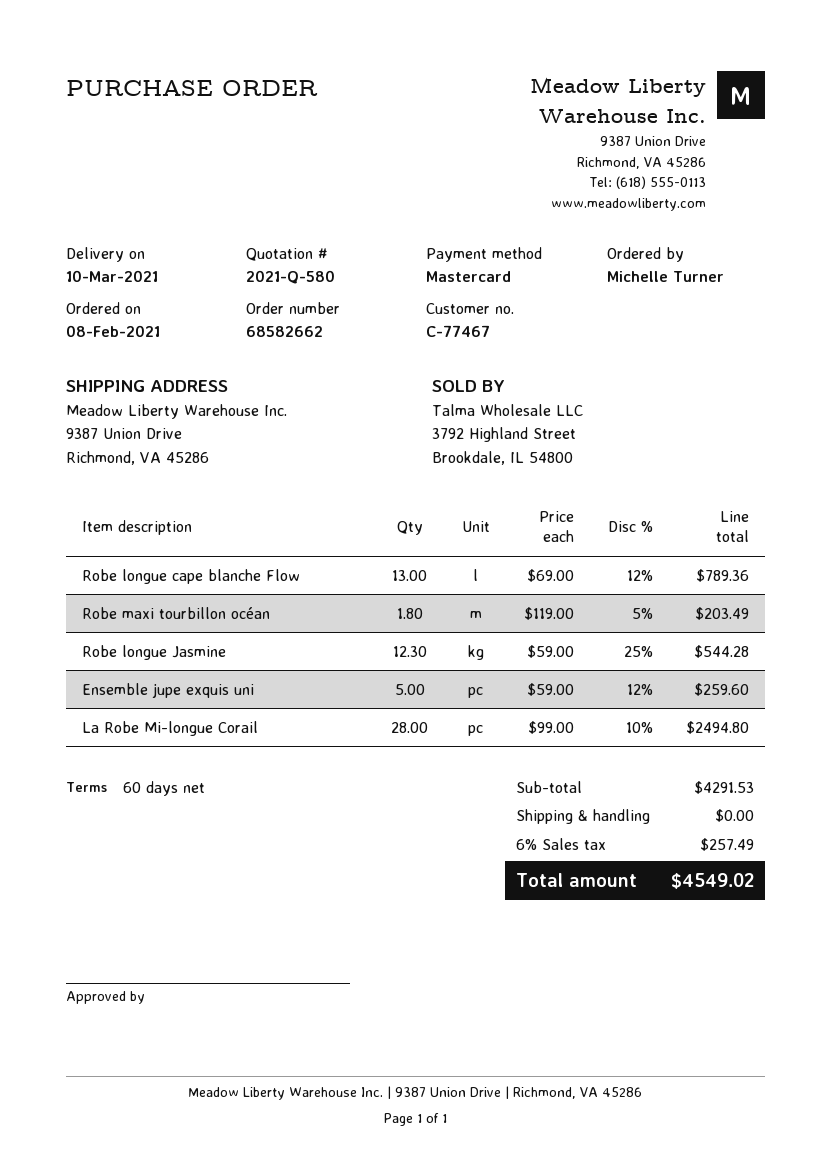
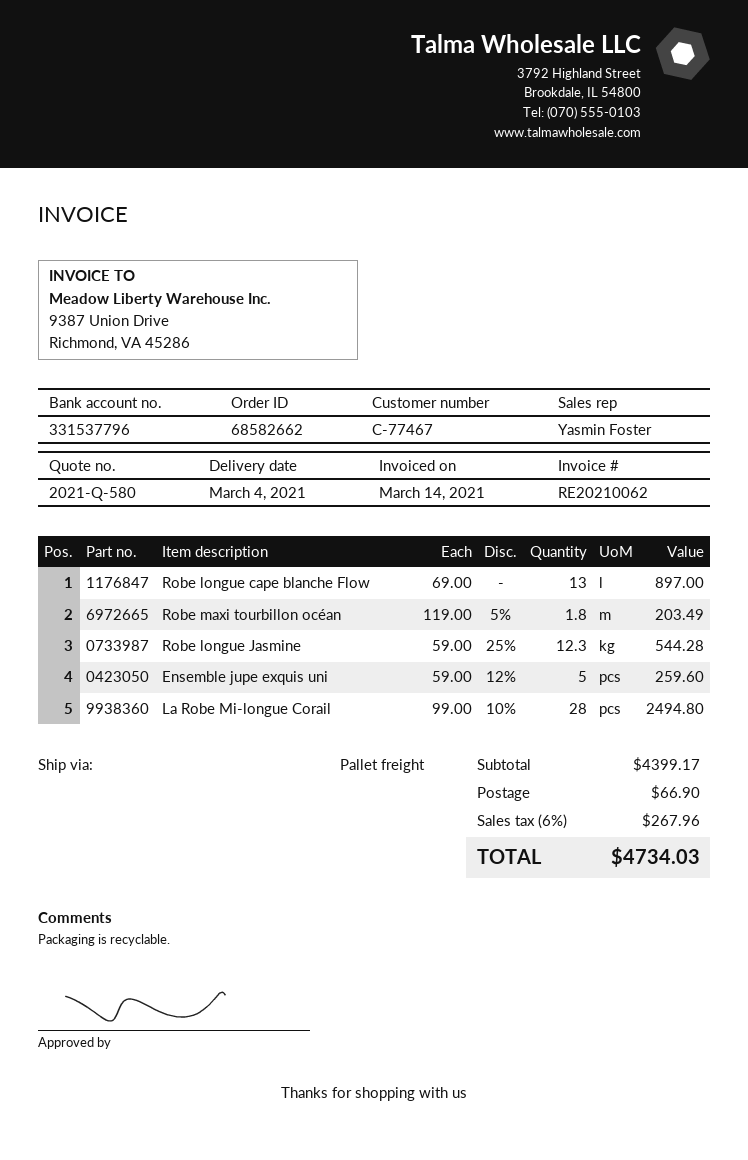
delivery date: 2021-03-10 -> 2021-03-04
Robe longue cape blanche Flow: 13 x 69.00 - 12% = 789.36 -> 13 x 69.00 = 897.00
subtotal: 4291.53 -> 4399.17
shipping: 0.00 -> 66.90
tax: 6% = 257.49 -> 6% = 267.96
total: 4549.02 -> 4734.03

